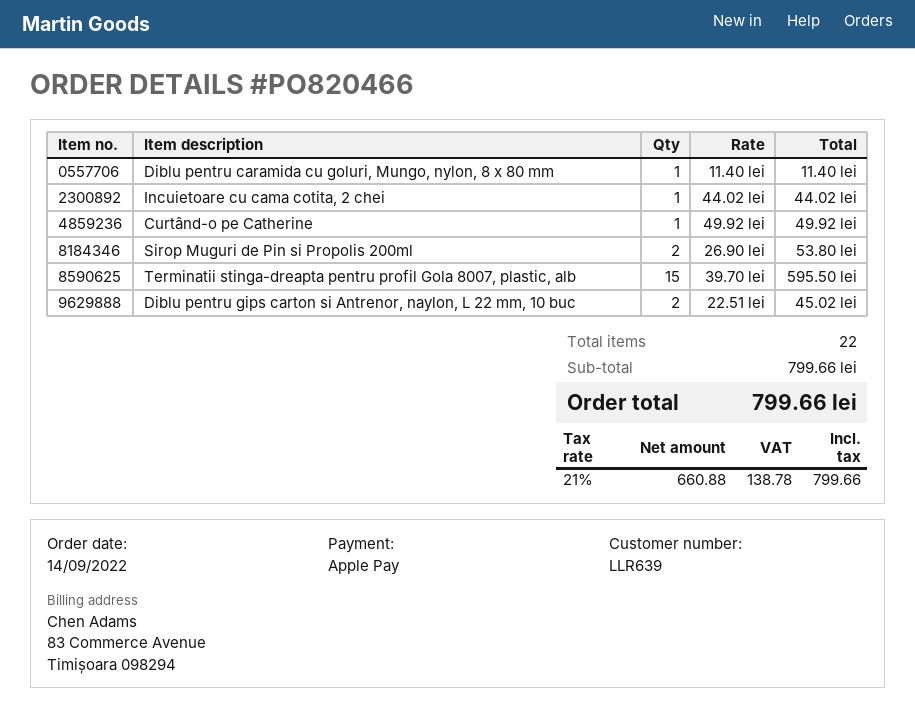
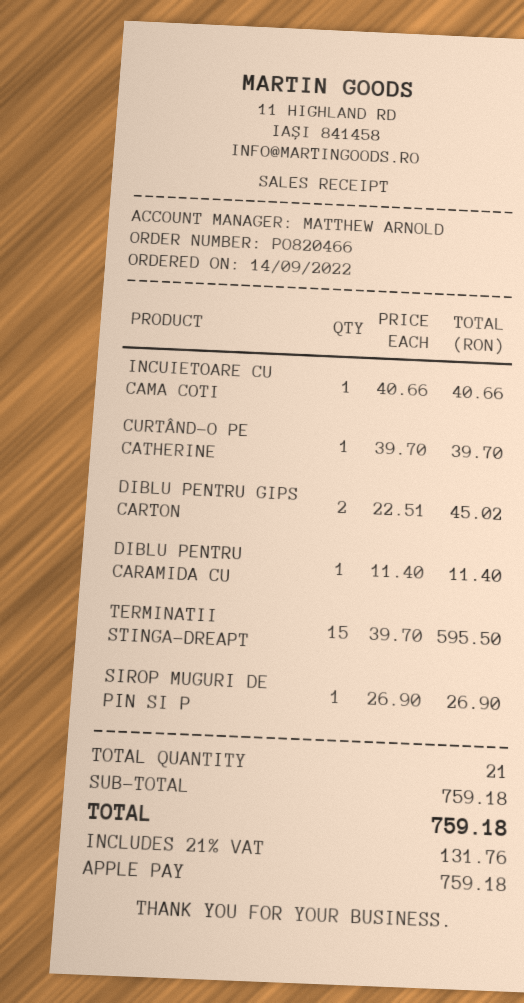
Incuietoare cu cama cotita, 2 chei: 1 x 44.02 = 44.02 -> 1 x 40.66 = 40.66
Curtând-o pe Catherine: 1 x 49.92 = 49.92 -> 1 x 39.70 = 39.70
Sirop Muguri de Pin si Propolis 200ml: 2 x 26.90 = 53.80 -> 1 x 26.90 = 26.90
total quantity: 22 -> 21
subtotal: 799.66 -> 759.18
tax: 21% = 138.78 -> 21% = 131.76
total: 799.66 -> 759.18

